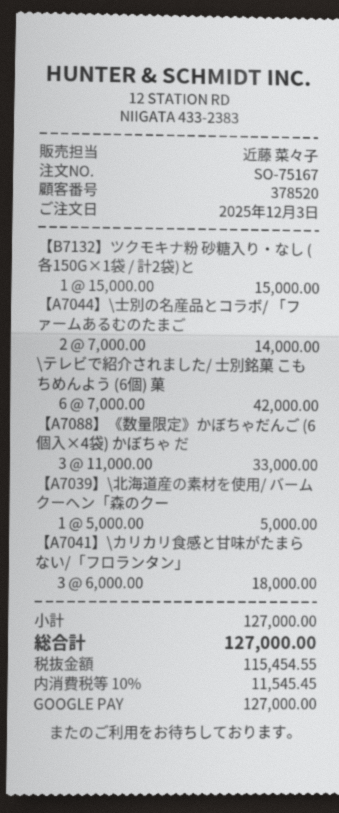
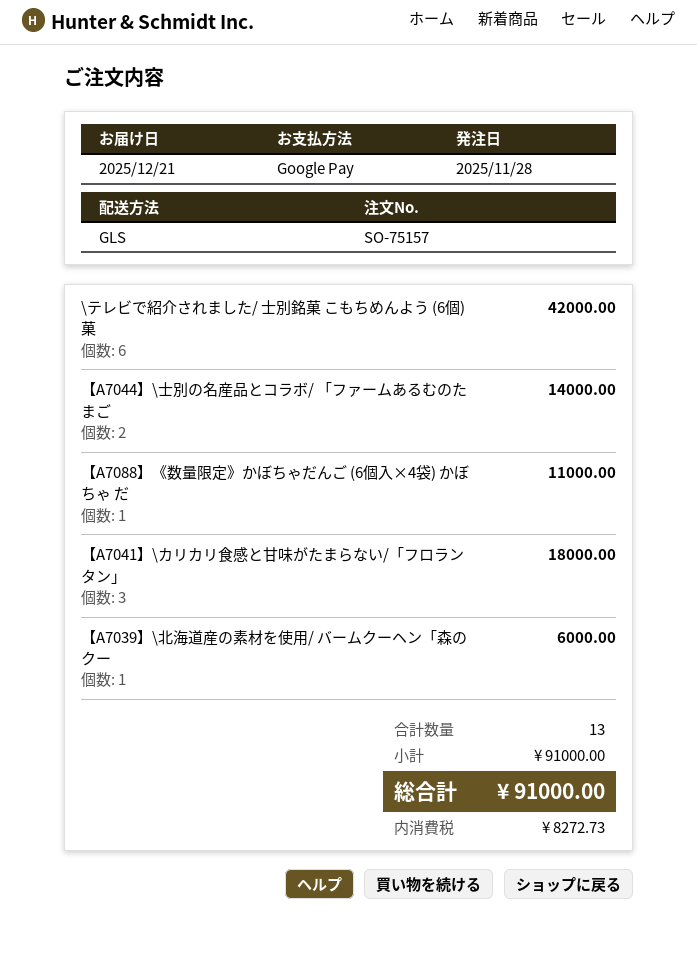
order number: SO-75167 -> SO-75157
order date: 2025-12-03 -> 2025-11-28
【B7132】ツクモキナ粉 砂糖入り・なし (各150G×1袋 / 計2袋)と: 1 for 15000.00 -> none
【A7088】《数量限定》かぼちゃだんご (6個入×4袋) かぼちゃ だ: 3 for 33000.00 -> 1 for 11000.00
【A7039】\北海道産の素材を使用/ バームクーヘン「森のクー: 1 for 5000.00 -> 1 for 6000.00
subtotal: 127000.00 -> 91000.00
tax: 11545.45 -> 8272.73
total: 127000.00 -> 91000.00

